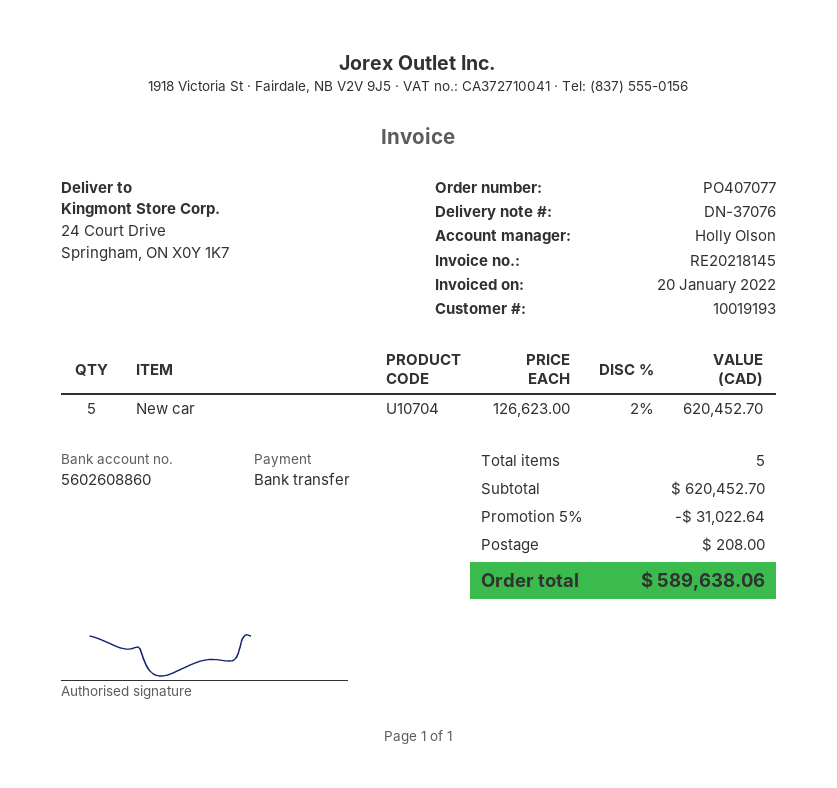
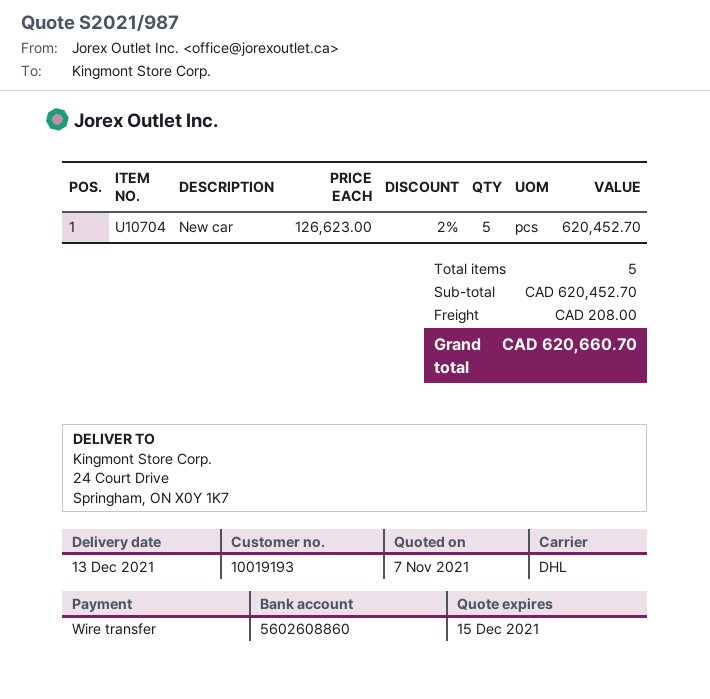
discount: 5% = 31022.64 -> none
total: 589638.06 -> 620660.70

